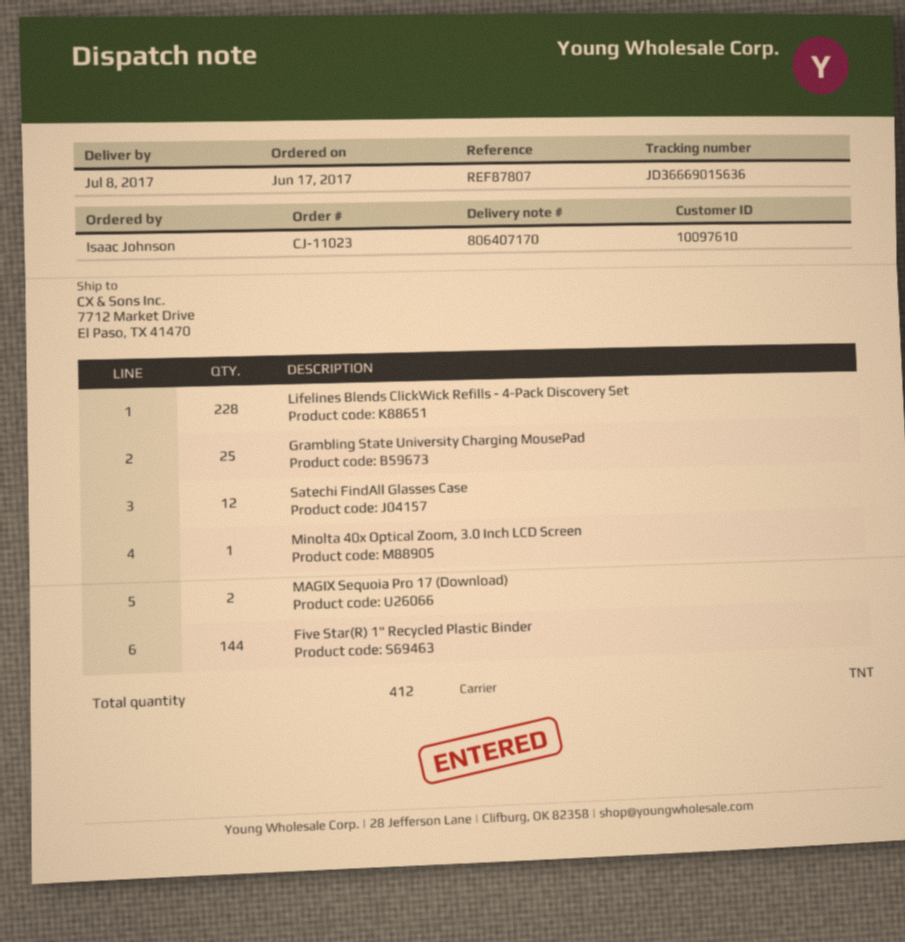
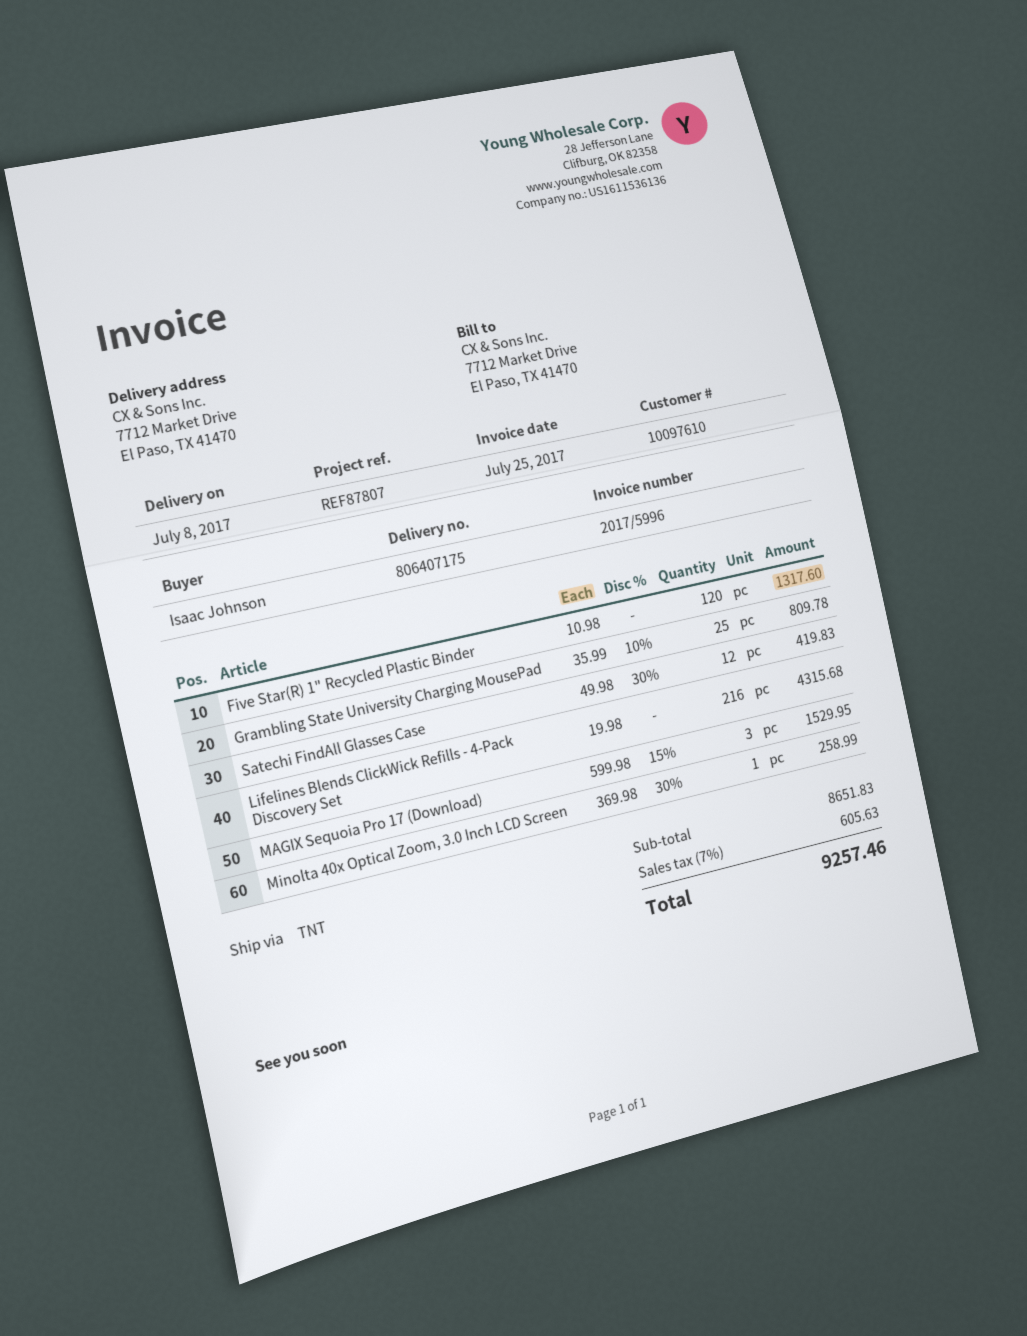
delivery note number: 806407170 -> 806407175
Lifelines Blends ClickWick Refills - 4-Pack Discovery Set: 228 -> 216
MAGIX Sequoia Pro 17 (Download): 2 -> 3
Five Star(R) 1" Recycled Plastic Binder: 144 -> 120

